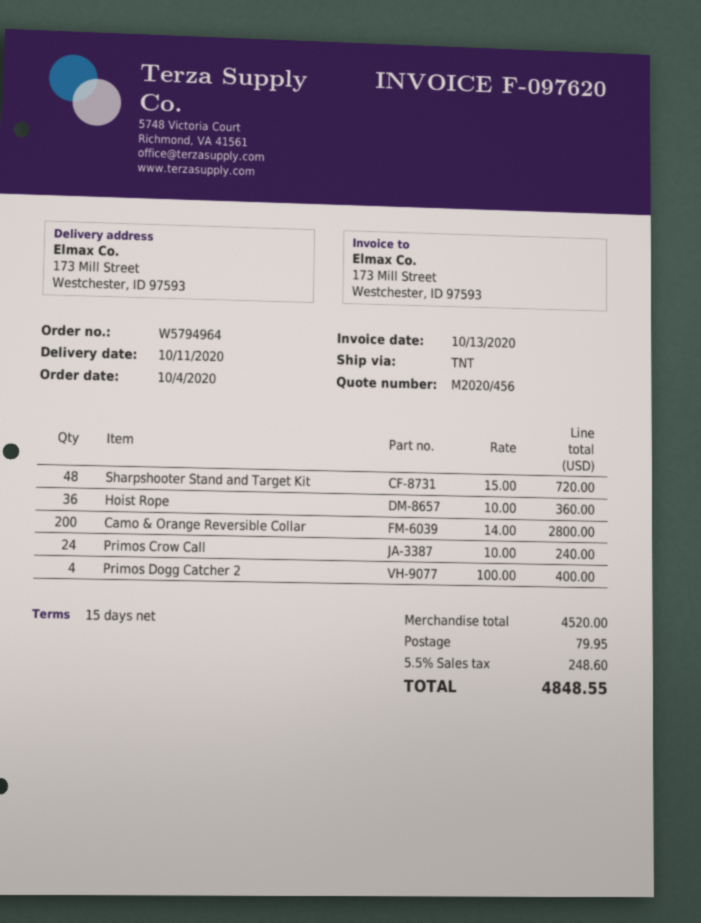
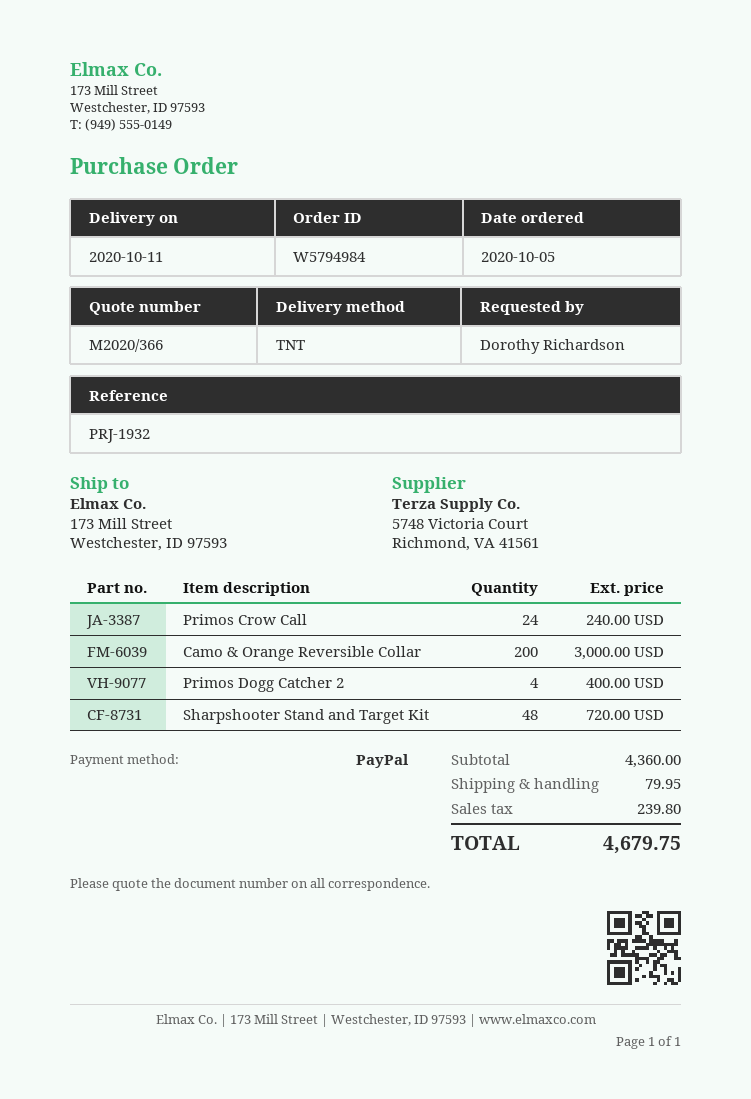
quote number: M2020/456 -> M2020/366
order number: W5794964 -> W5794984
order date: 2020-10-04 -> 2020-10-05
Hoist Rope: 36 for 360.00 -> none
Camo & Orange Reversible Collar: 200 for 2800.00 -> 200 for 3000.00
subtotal: 4520.00 -> 4360.00
tax: 248.60 -> 239.80
total: 4848.55 -> 4679.75

